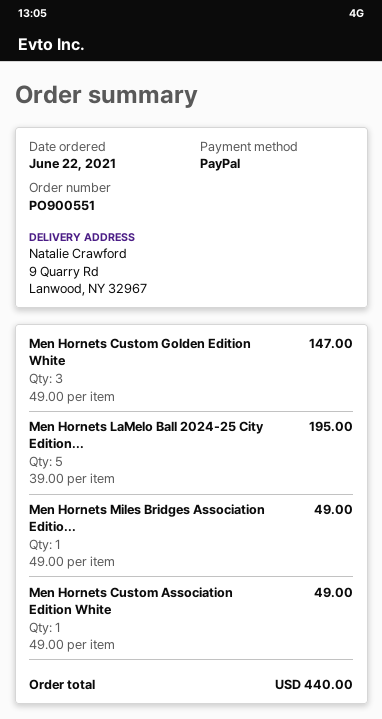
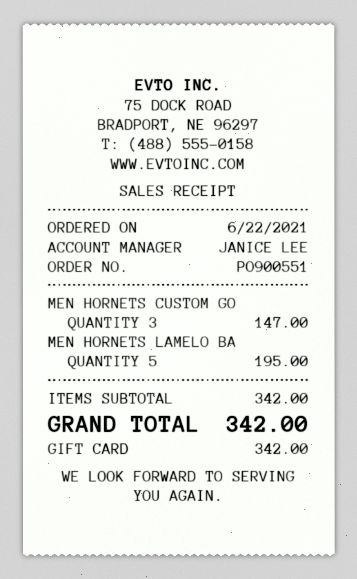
payment method: PayPal -> gift card
Men Hornets Miles Bridges Association Editio...: 1 for 49.00 -> none
Men Hornets Custom Association Edition White: 1 for 49.00 -> none
total: 440.00 -> 342.00

